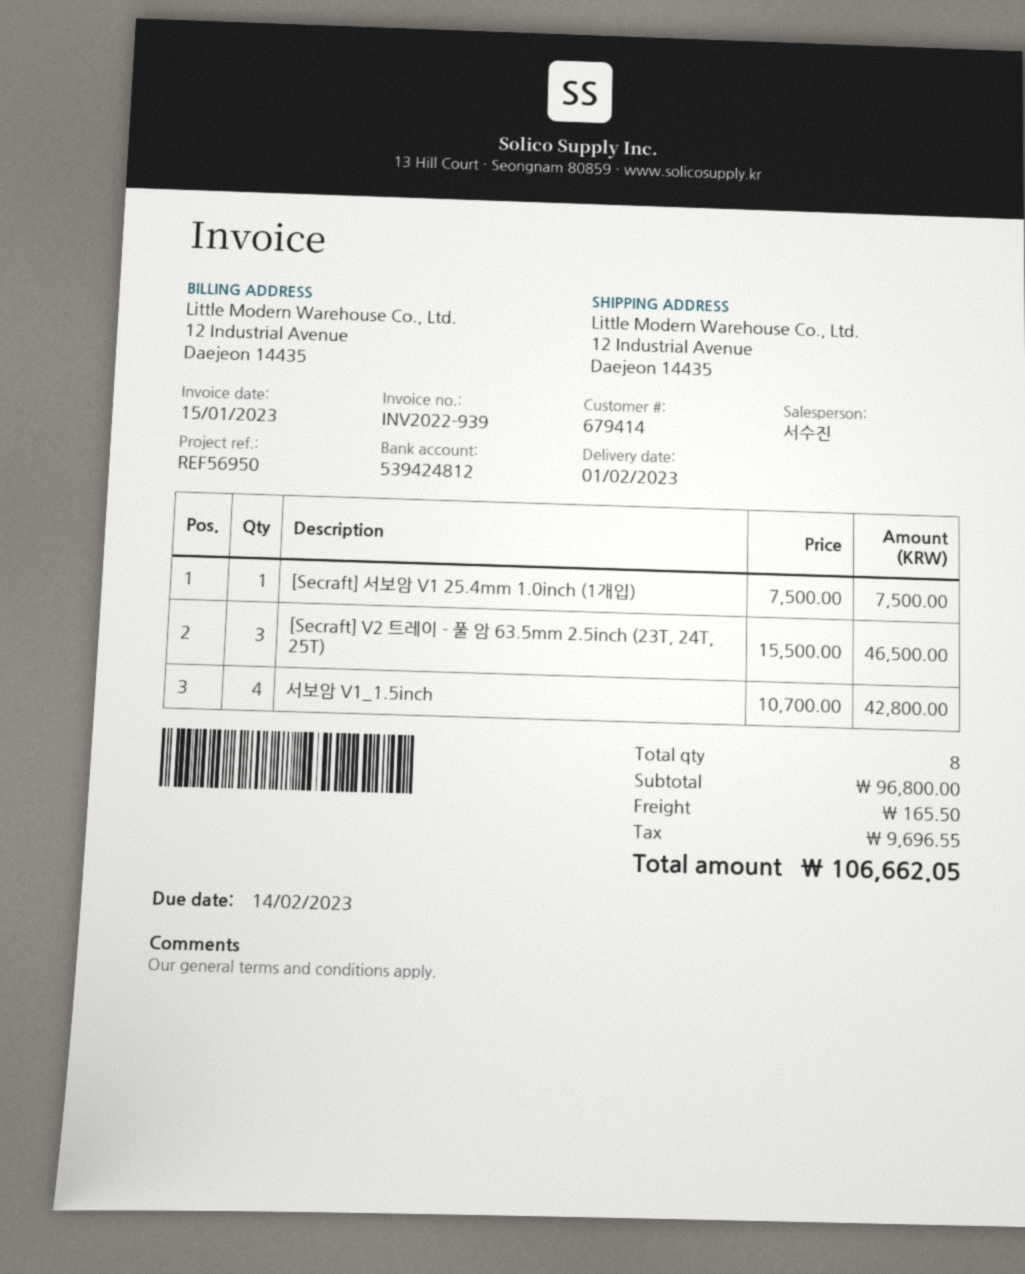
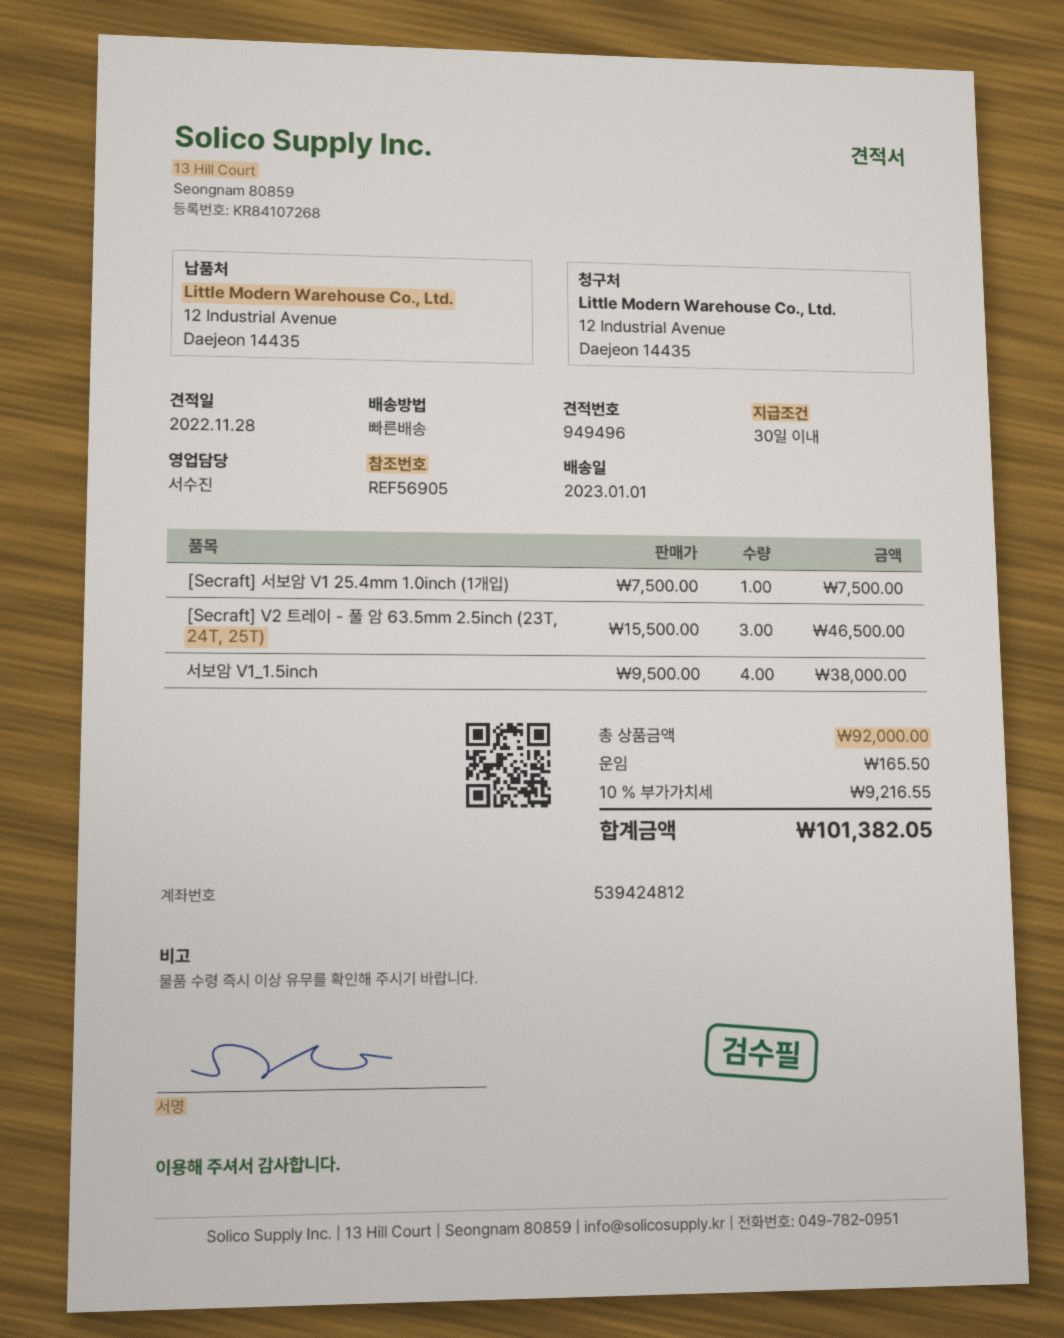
delivery date: 2023-02-01 -> 2023-01-01
reference: REF56950 -> REF56905
서보암 V1_1.5inch: 4 x 10700.00 = 42800.00 -> 4 x 9500.00 = 38000.00
subtotal: 96800.00 -> 92000.00
tax: 9696.55 -> 9216.55
total: 106662.05 -> 101382.05

